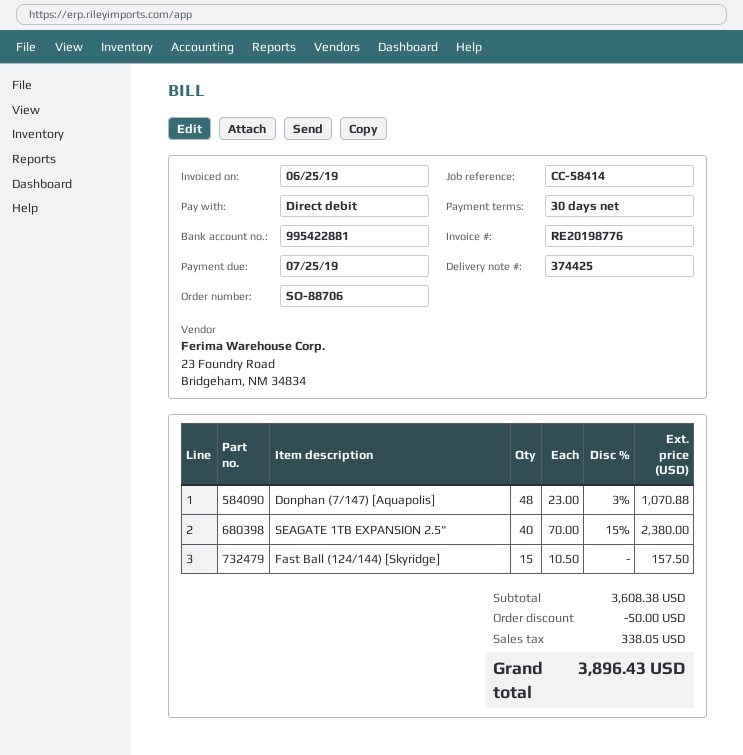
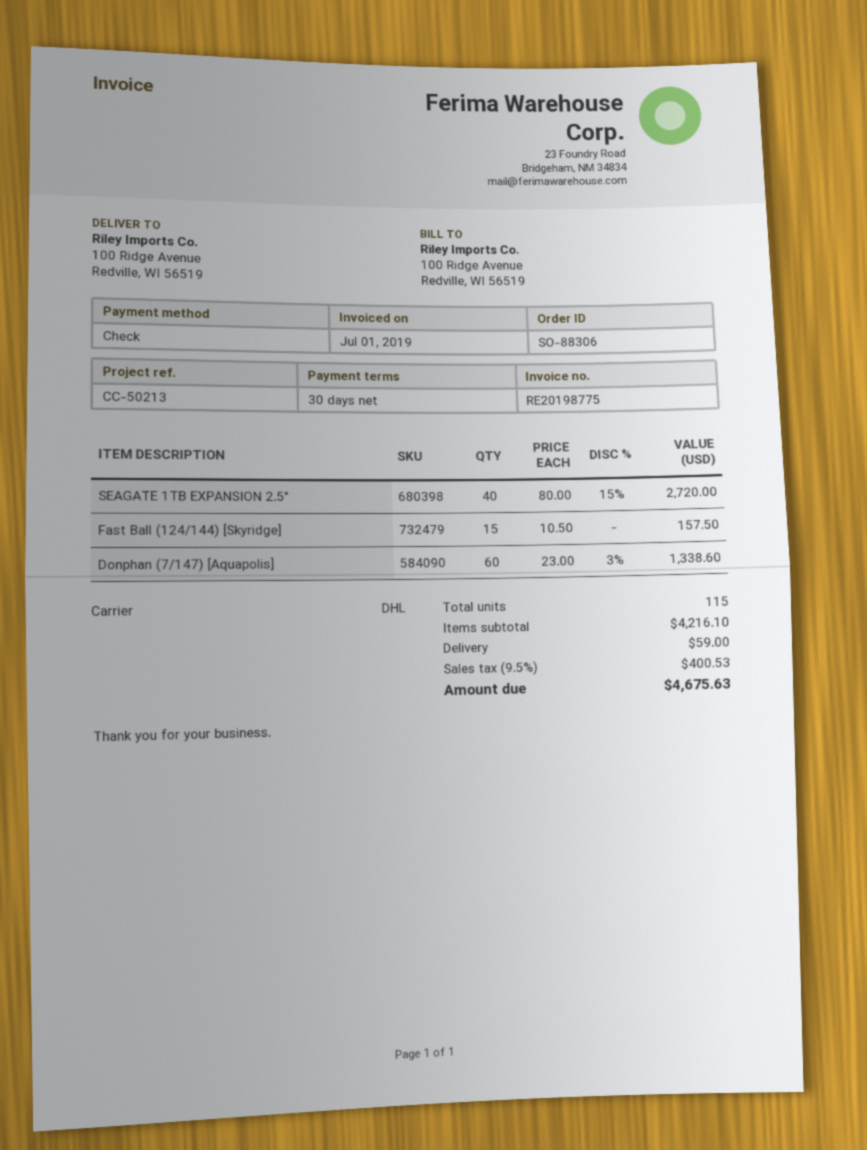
order number: SO-88706 -> SO-88306
invoice number: RE20198776 -> RE20198775
invoice date: 2019-06-25 -> 2019-07-01
reference: CC-58414 -> CC-50213
payment method: direct debit -> cheque
Donphan (7/147) [Aquapolis]: 48 x 23.00 - 3% = 1070.88 -> 60 x 23.00 - 3% = 1338.60
SEAGATE 1TB EXPANSION 2.5": 40 x 70.00 - 15% = 2380.00 -> 40 x 80.00 - 15% = 2720.00
subtotal: 3608.38 -> 4216.10
discount: 50.00 -> none
shipping: none -> 59.00
tax: 338.05 -> 400.53
total: 3896.43 -> 4675.63

